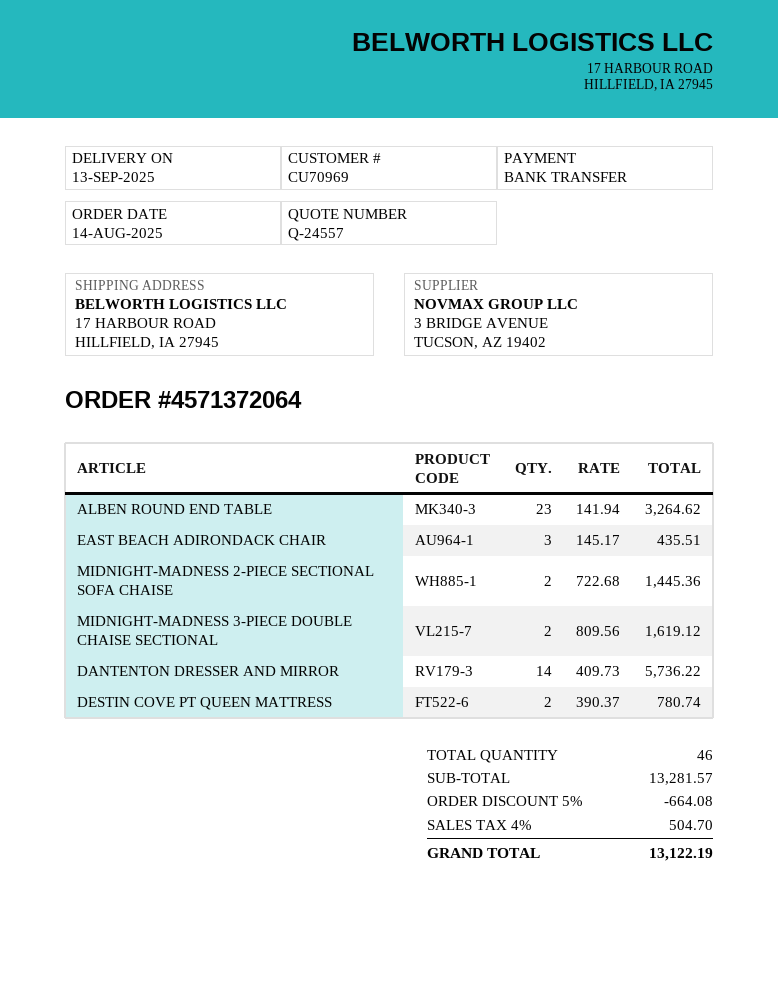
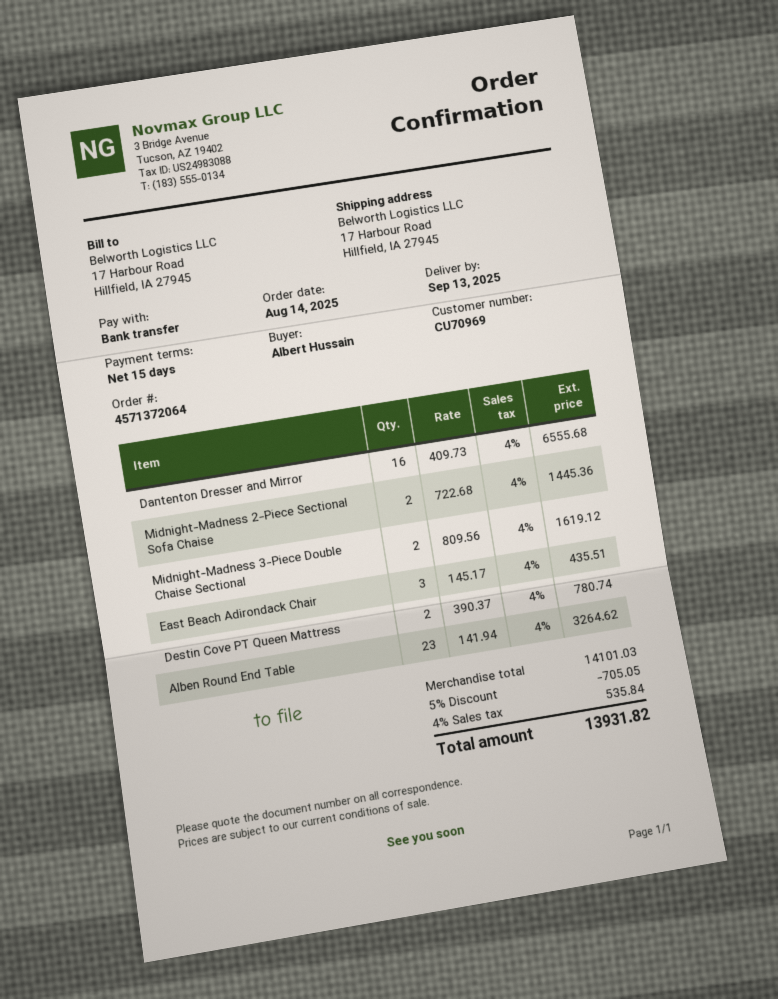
DANTENTON DRESSER AND MIRROR: 14 x 409.73 = 5736.22 -> 16 x 409.73 = 6555.68
subtotal: 13281.57 -> 14101.03
discount: 5% = 664.08 -> 5% = 705.05
tax: 4% = 504.70 -> 4% = 535.84
total: 13122.19 -> 13931.82

